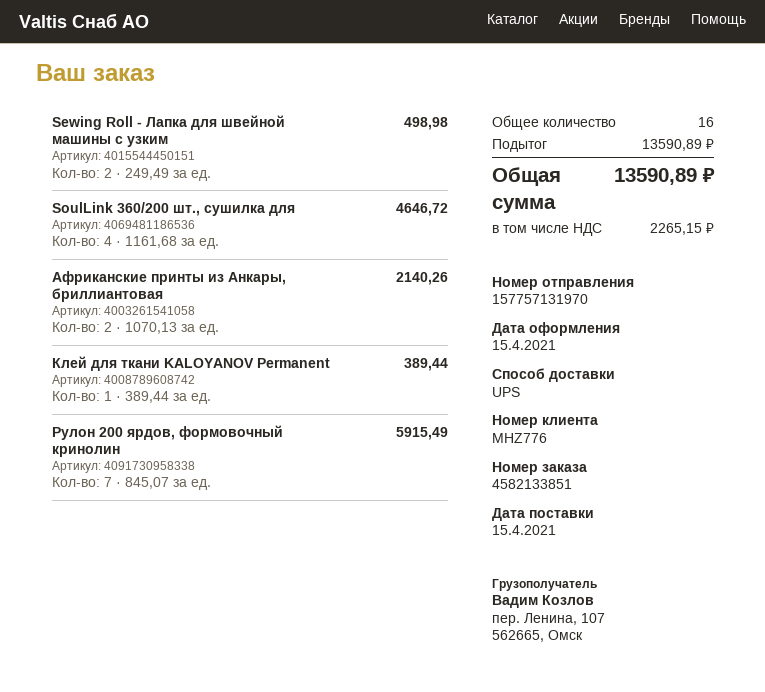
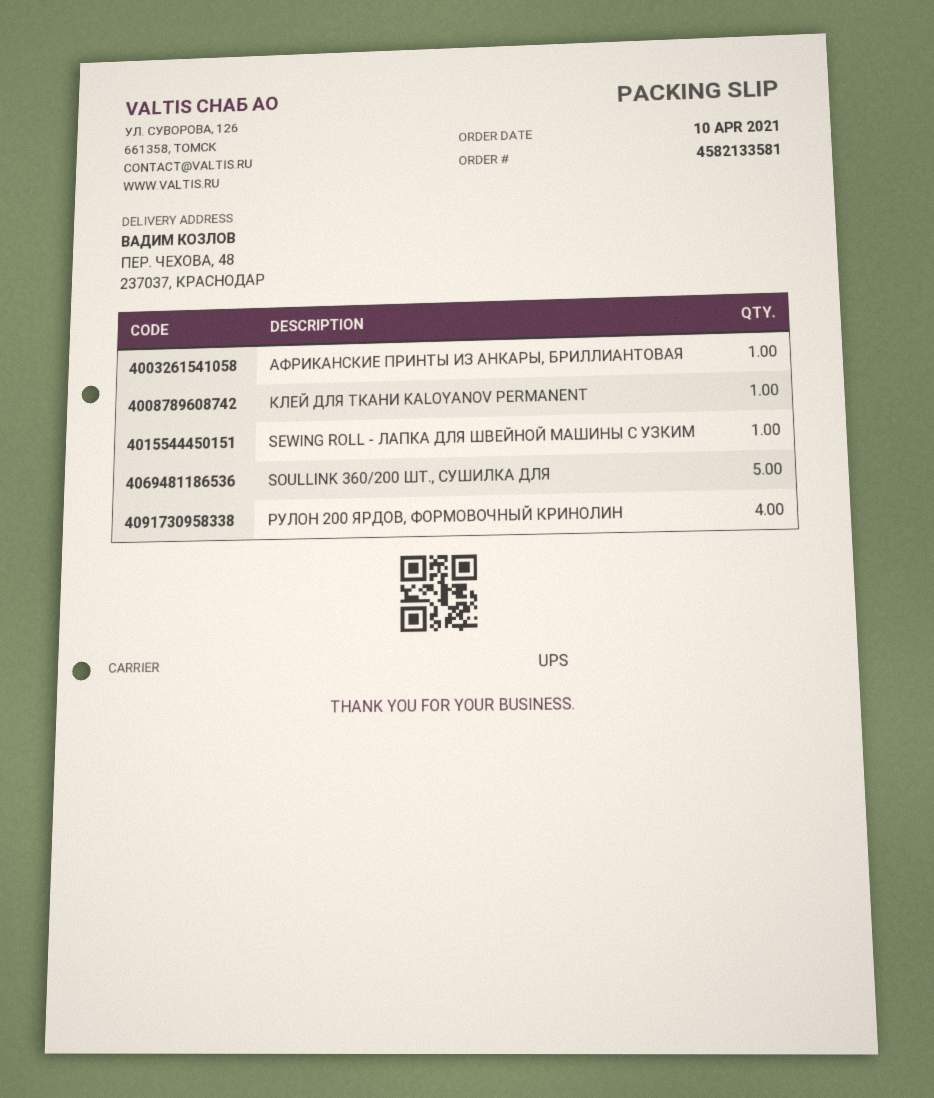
order number: 4582133851 -> 4582133581
order date: 2021-04-15 -> 2021-04-10
ship to: пер. Ленина, 107, 562665, Омск -> ПЕР. ЧЕХОВА, 48, 237037, КРАСНОДАР
Sewing Roll - Лапка для швейной машины с узким: 2 -> 1
SoulLink 360/200 шт., сушилка для: 4 -> 5
Африканские принты из Анкары, бриллиантовая: 2 -> 1
Рулон 200 ярдов, формовочный кринолин: 7 -> 4

